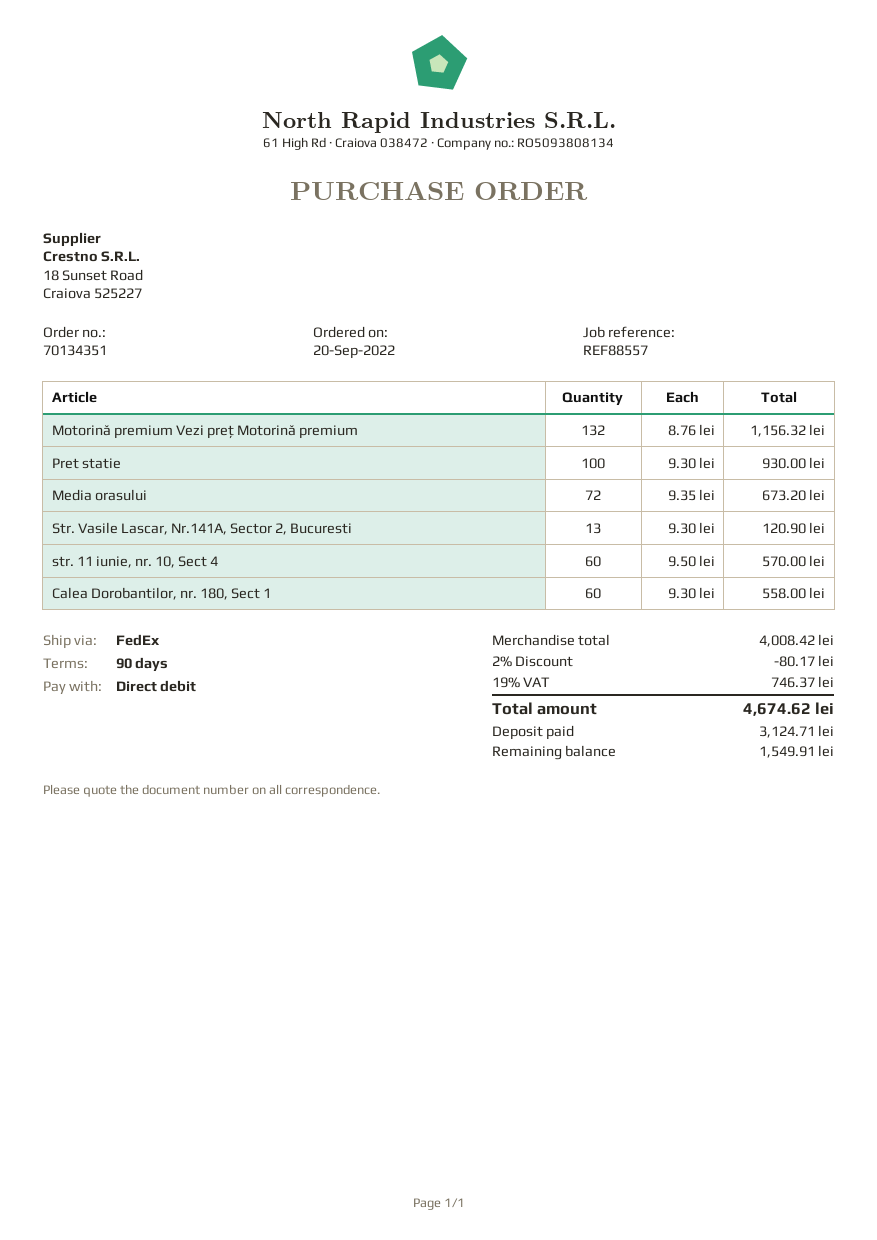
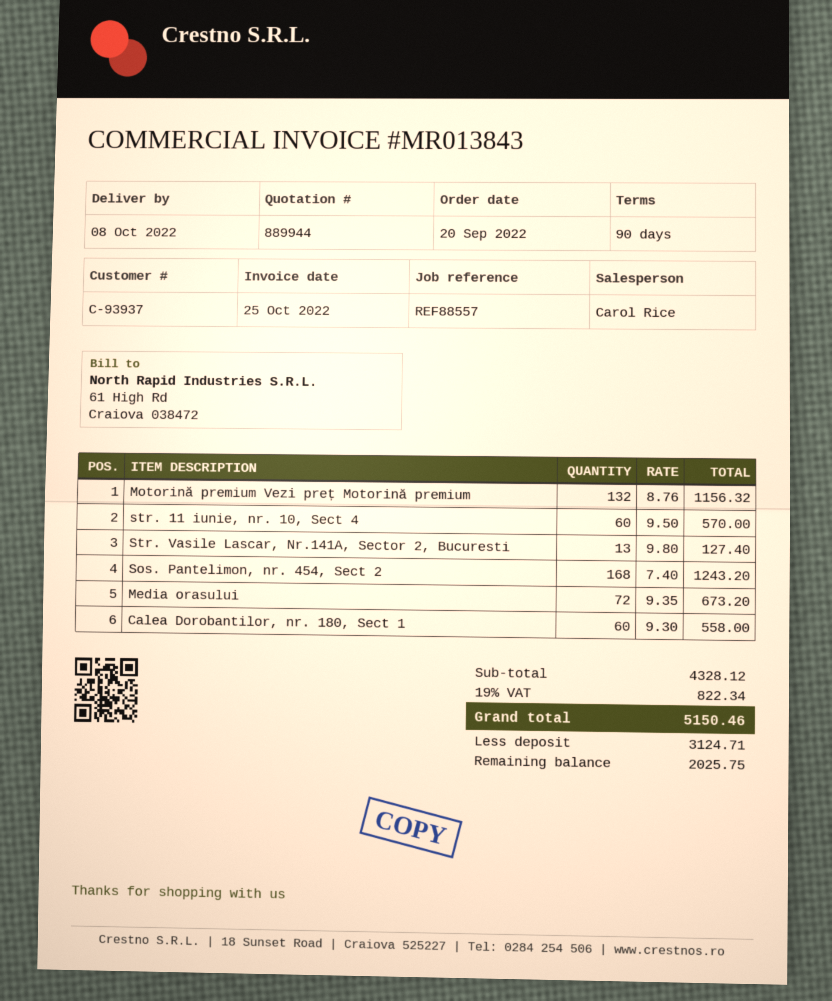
Pret statie: 100 x 9.30 = 930.00 -> none
Str. Vasile Lascar, Nr.141A, Sector 2, Bucuresti: 13 x 9.30 = 120.90 -> 13 x 9.80 = 127.40
Sos. Pantelimon, nr. 454, Sect 2: none -> 168 x 7.40 = 1243.20
subtotal: 4008.42 -> 4328.12
discount: 2% = 80.17 -> none
tax: 19% = 746.37 -> 19% = 822.34
total: 4674.62 -> 5150.46
balance: 1549.91 -> 2025.75

